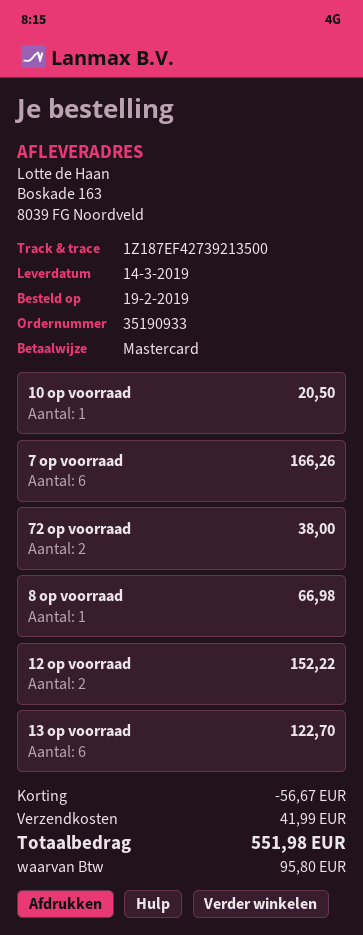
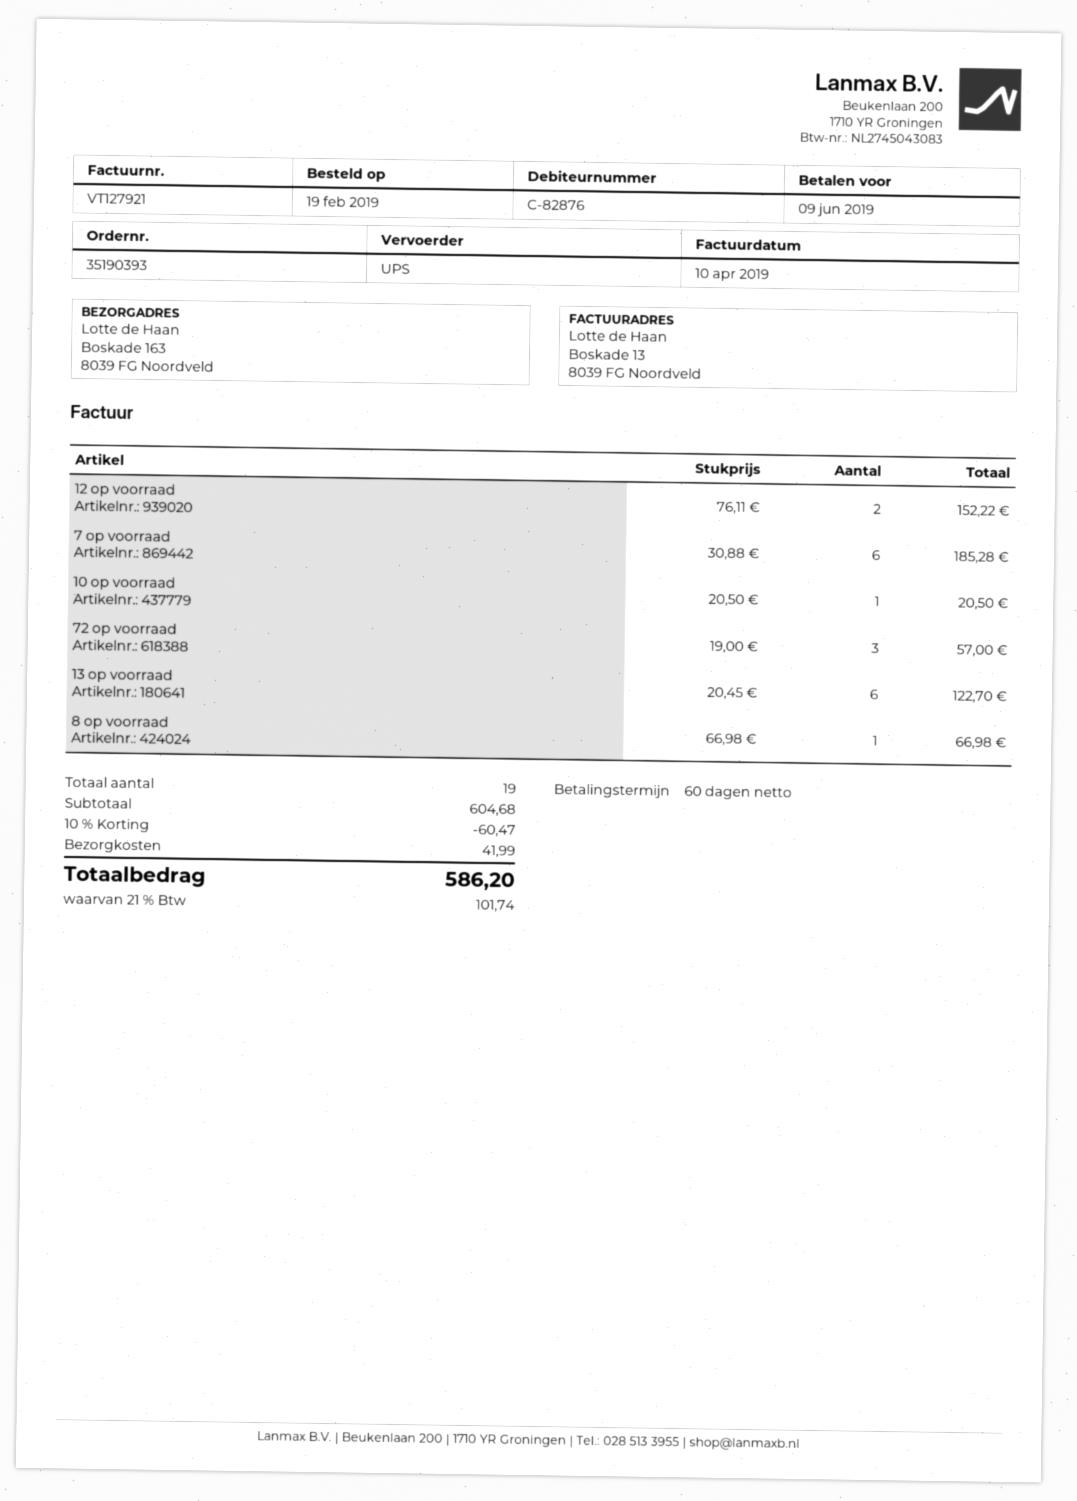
order number: 35190933 -> 35190393
7 op voorraad: 6 for 166.26 -> 6 for 185.28
72 op voorraad: 2 for 38.00 -> 3 for 57.00
discount: 56.67 -> 60.47
tax: 95.80 -> 101.74
total: 551.98 -> 586.20

